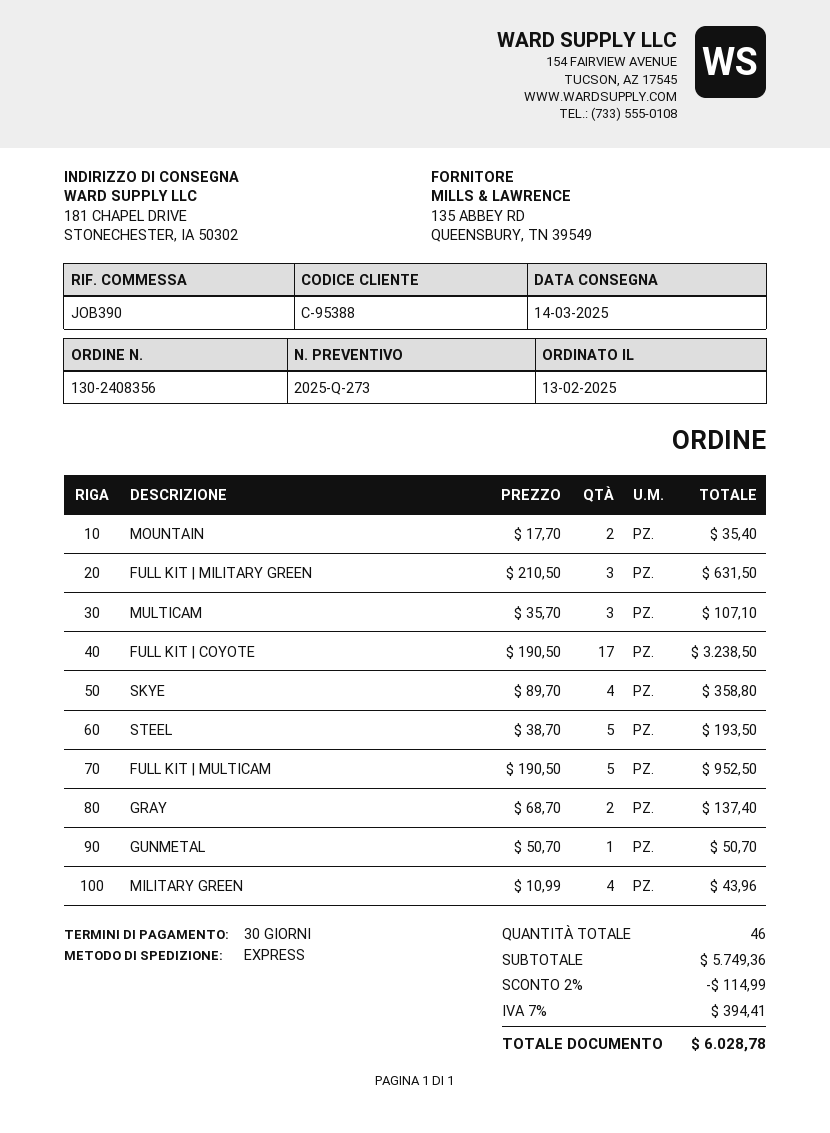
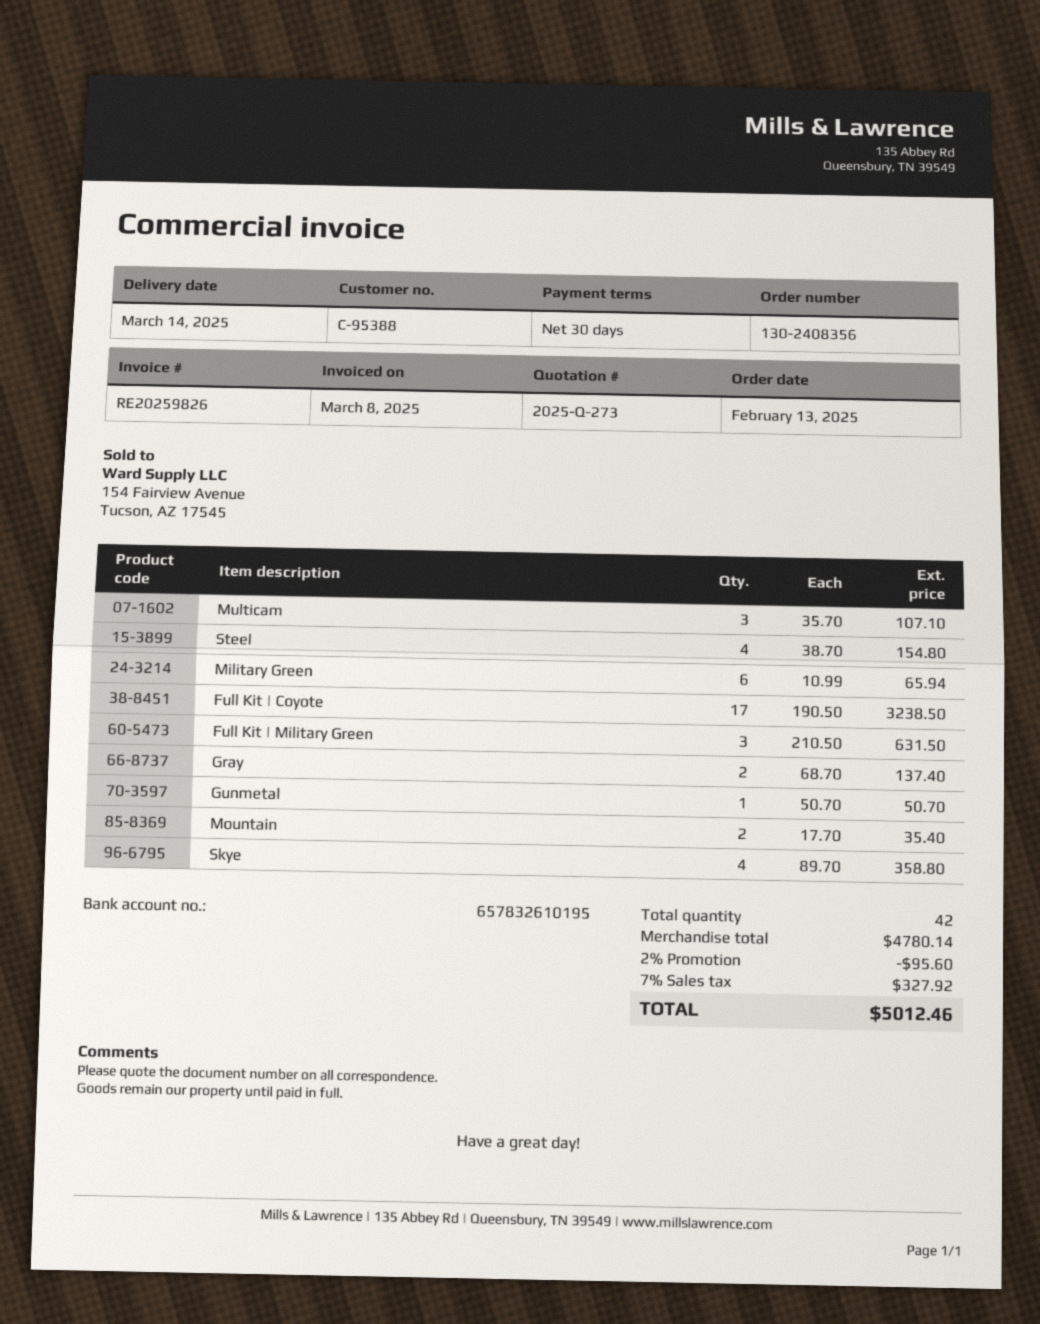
STEEL: 5 x 38.70 = 193.50 -> 4 x 38.70 = 154.80
FULL KIT | MULTICAM: 5 x 190.50 = 952.50 -> none
MILITARY GREEN: 4 x 10.99 = 43.96 -> 6 x 10.99 = 65.94
total quantity: 46 -> 42
subtotal: 5749.36 -> 4780.14
discount: 2% = 114.99 -> 2% = 95.60
tax: 7% = 394.41 -> 7% = 327.92
total: 6028.78 -> 5012.46

